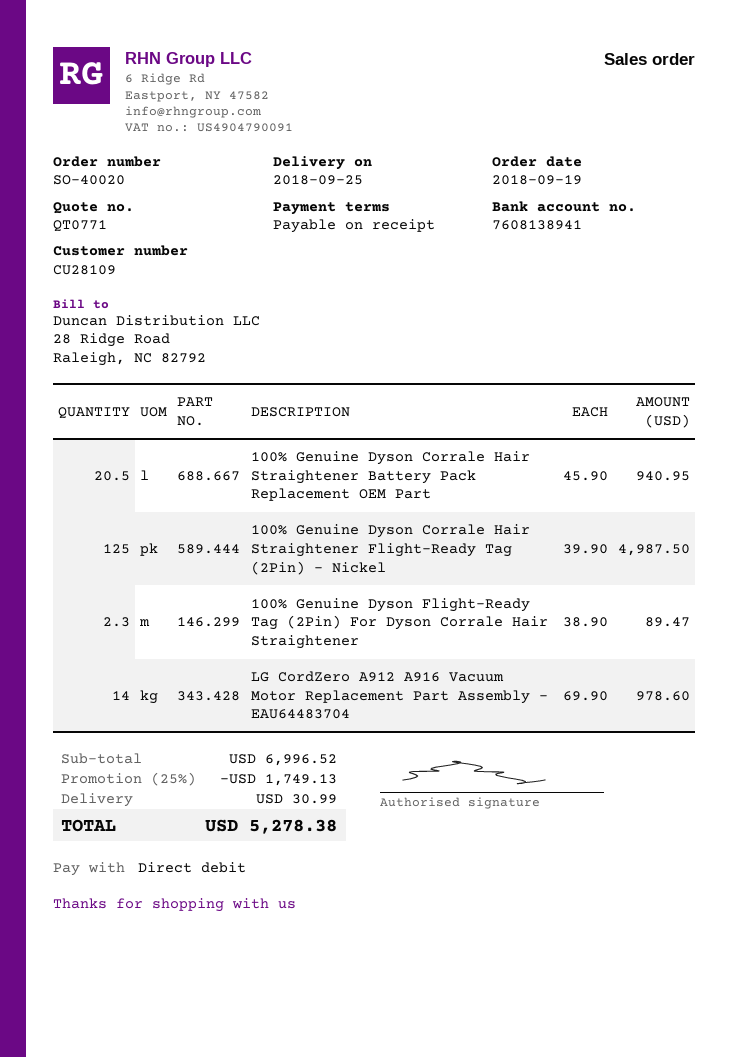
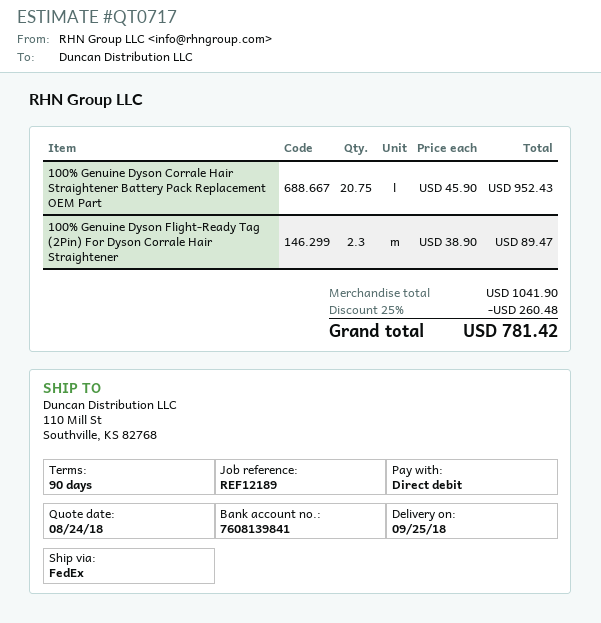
quote number: QT0771 -> QT0717
payment terms: on receipt -> 90 days
bank account: 7608138941 -> 7608139841
100% Genuine Dyson Corrale Hair Straightener Battery Pack Replacement OEM Part: 20.5 x 45.90 = 940.95 -> 20.75 x 45.90 = 952.43
100% Genuine Dyson Corrale Hair Straightener Flight-Ready Tag (2Pin) - Nickel: 125 x 39.90 = 4987.50 -> none
LG CordZero A912 A916 Vacuum Motor Replacement Part Assembly - EAU64483704: 14 x 69.90 = 978.60 -> none
subtotal: 6996.52 -> 1041.90
discount: 25% = 1749.13 -> 25% = 260.48
shipping: 30.99 -> none
total: 5278.38 -> 781.42

